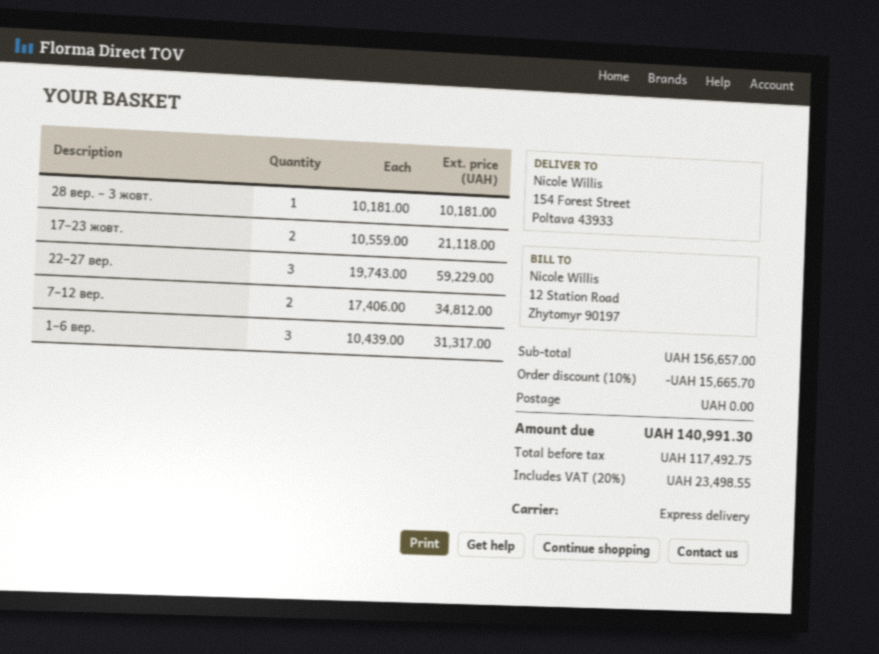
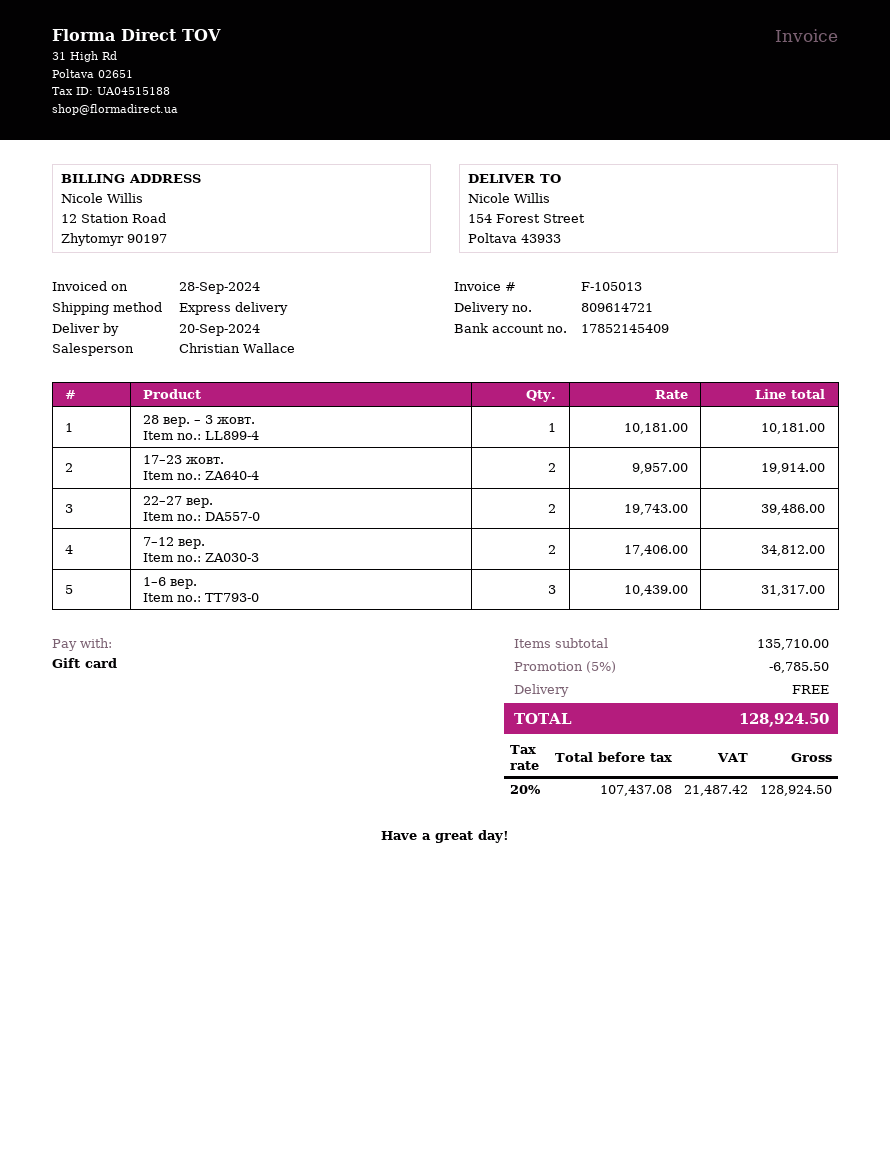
17–23 жовт.: 2 x 10559.00 = 21118.00 -> 2 x 9957.00 = 19914.00
22–27 вер.: 3 x 19743.00 = 59229.00 -> 2 x 19743.00 = 39486.00
subtotal: 156657.00 -> 135710.00
discount: 10% = 15665.70 -> 5% = 6785.50
net: 117492.75 -> 107437.08
tax: 20% = 23498.55 -> 20% = 21487.42
total: 140991.30 -> 128924.50

